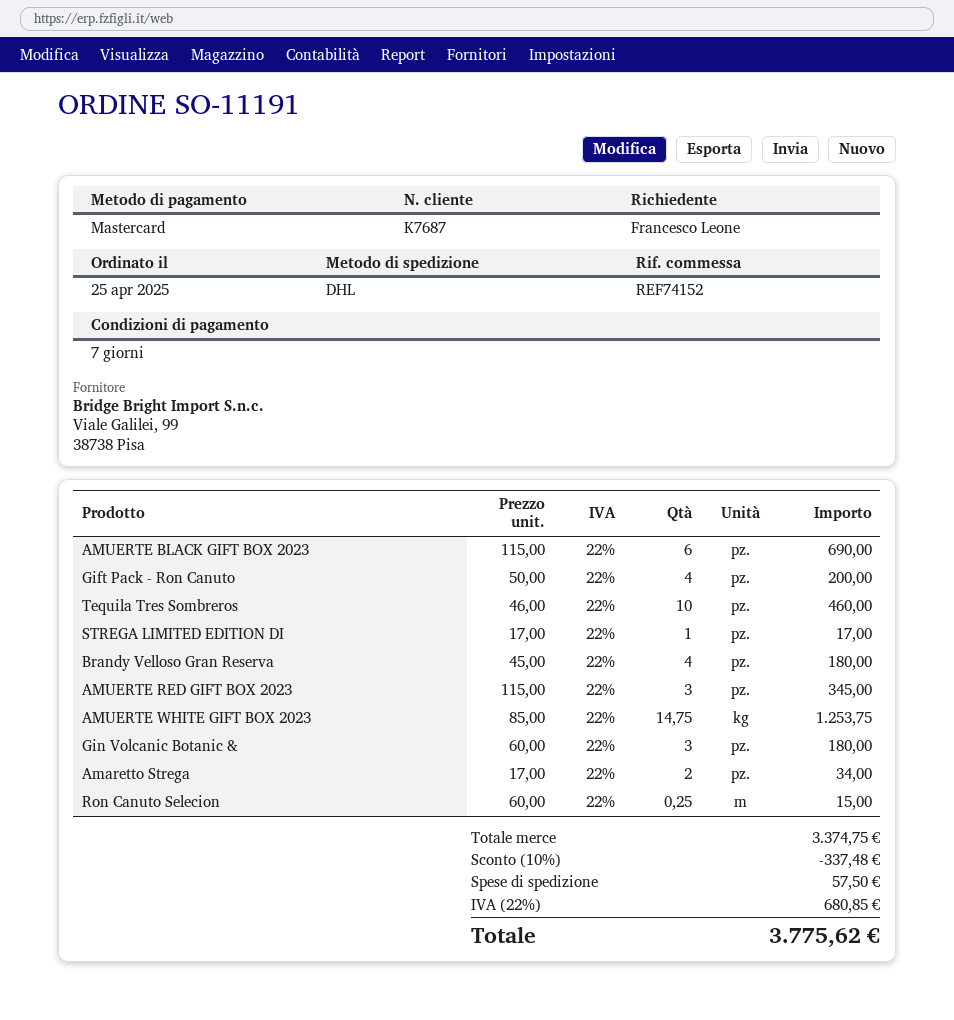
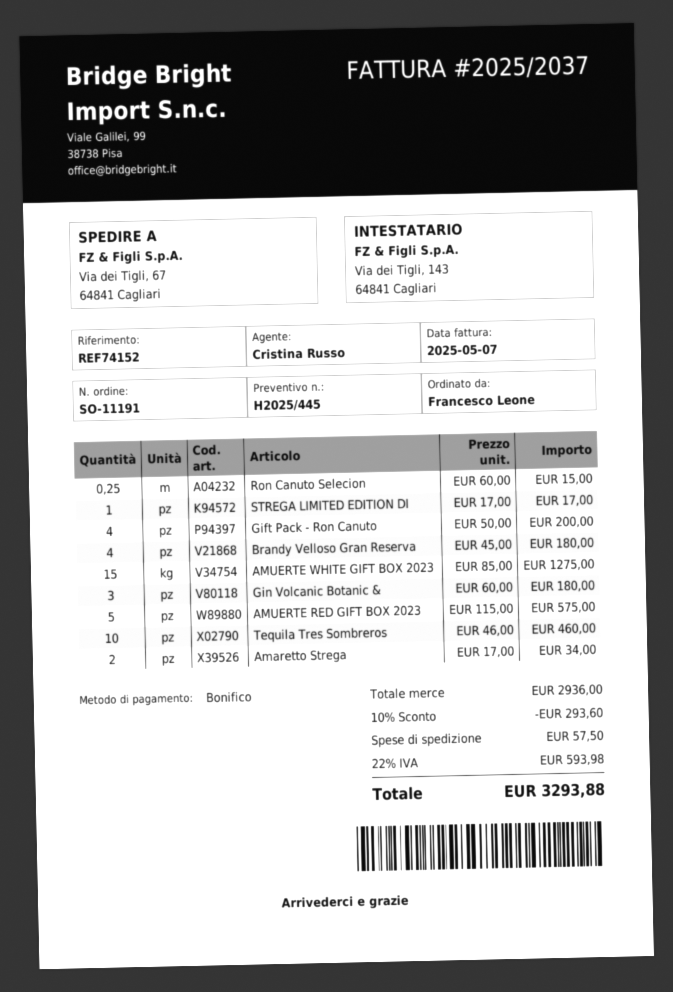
payment method: Mastercard -> bank transfer
AMUERTE BLACK GIFT BOX 2023: 6 x 115.00 = 690.00 -> none
AMUERTE RED GIFT BOX 2023: 3 x 115.00 = 345.00 -> 5 x 115.00 = 575.00
AMUERTE WHITE GIFT BOX 2023: 14.75 x 85.00 = 1253.75 -> 15 x 85.00 = 1275.00
subtotal: 3374.75 -> 2936.00
discount: 10% = 337.48 -> 10% = 293.60
tax: 22% = 680.85 -> 22% = 593.98
total: 3775.62 -> 3293.88

